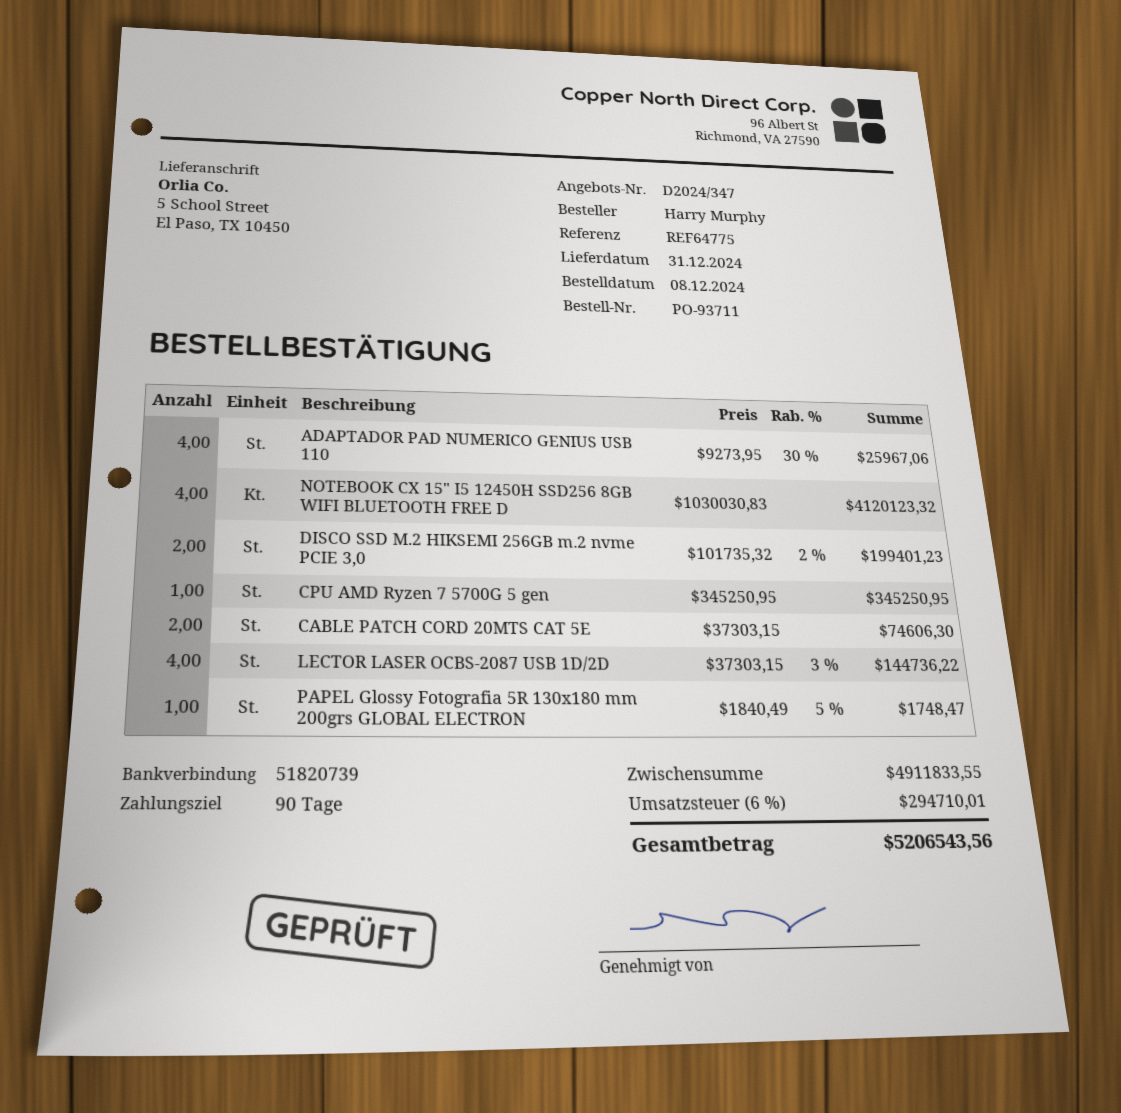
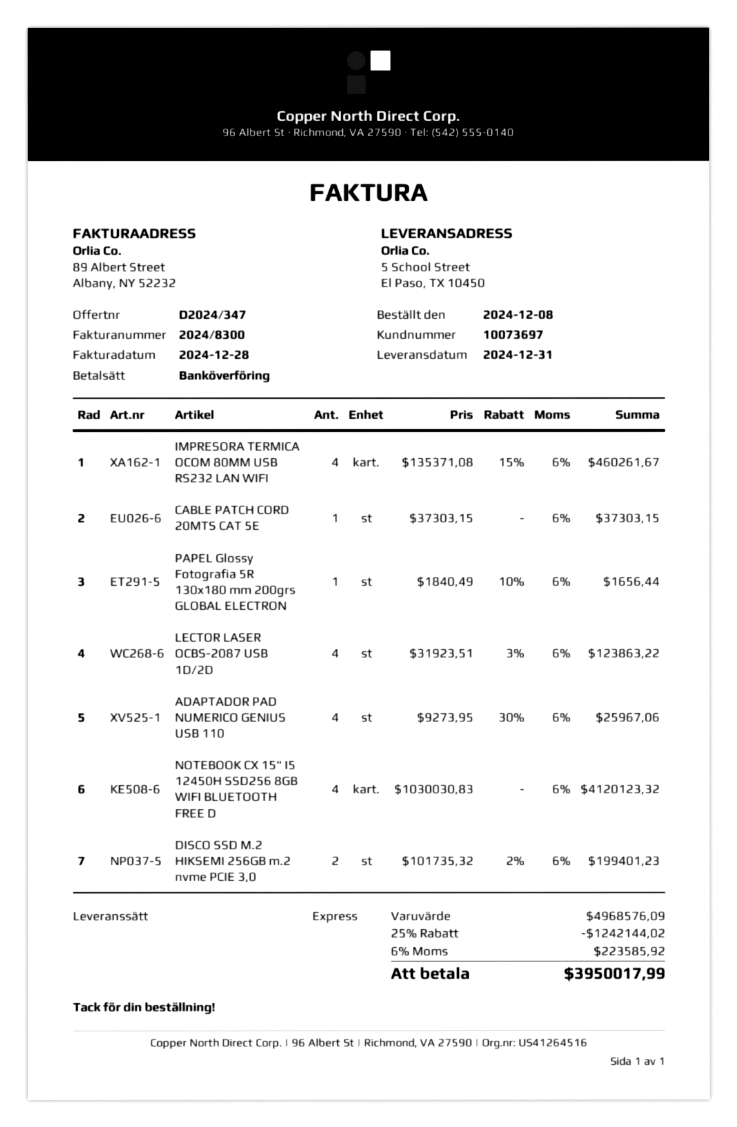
CPU AMD Ryzen 7 5700G 5 gen: 1 x 345250.95 = 345250.95 -> none
CABLE PATCH CORD 20MTS CAT 5E: 2 x 37303.15 = 74606.30 -> 1 x 37303.15 = 37303.15
LECTOR LASER OCBS-2087 USB 1D/2D: 4 x 37303.15 - 3% = 144736.22 -> 4 x 31923.51 - 3% = 123863.22
PAPEL Glossy Fotografia 5R 130x180 mm 200grs GLOBAL ELECTRON: 1 x 1840.49 - 5% = 1748.47 -> 1 x 1840.49 - 10% = 1656.44
IMPRESORA TERMICA OCOM 80MM USB RS232 LAN WIFI: none -> 4 x 135371.08 - 15% = 460261.67
subtotal: 4911833.55 -> 4968576.09
discount: none -> 25% = 1242144.02
tax: 6% = 294710.01 -> 6% = 223585.92
total: 5206543.56 -> 3950017.99

